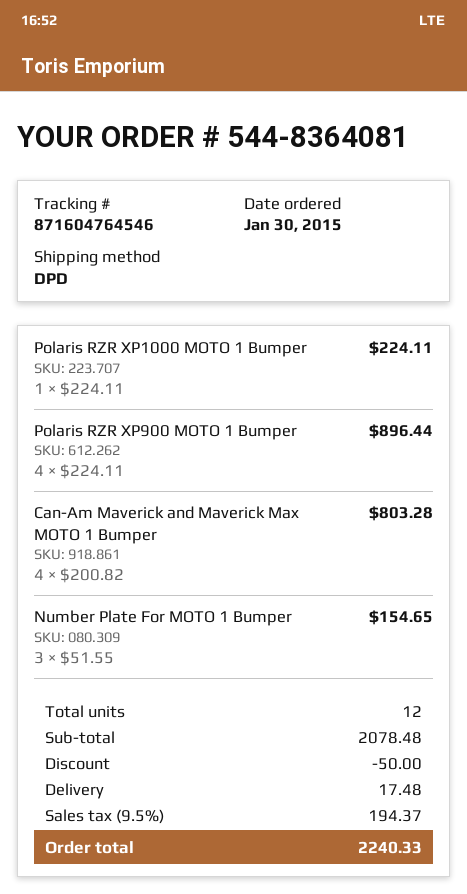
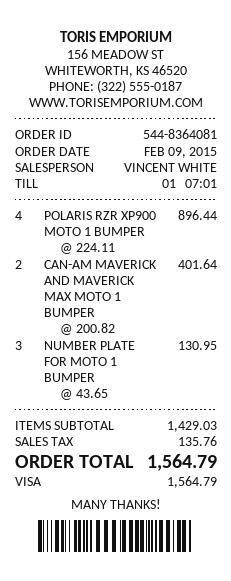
order date: 2015-01-30 -> 2015-02-09
Polaris RZR XP1000 MOTO 1 Bumper: 1 x 224.11 = 224.11 -> none
Can-Am Maverick and Maverick Max MOTO 1 Bumper: 4 x 200.82 = 803.28 -> 2 x 200.82 = 401.64
Number Plate For MOTO 1 Bumper: 3 x 51.55 = 154.65 -> 3 x 43.65 = 130.95
subtotal: 2078.48 -> 1429.03
discount: 50.00 -> none
shipping: 17.48 -> none
tax: 194.37 -> 135.76
total: 2240.33 -> 1564.79

